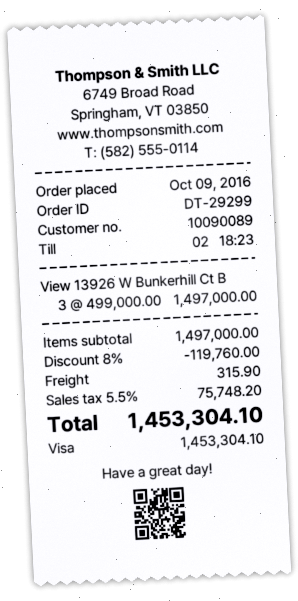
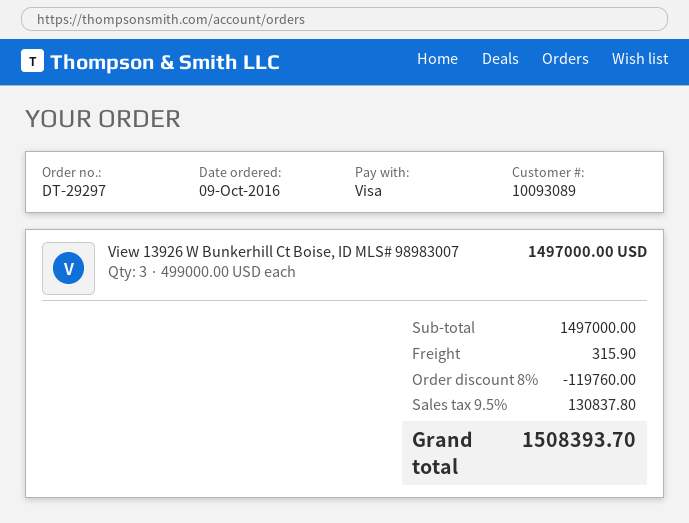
order number: DT-29299 -> DT-29297
customer number: 10090089 -> 10093089
tax: 5.5% = 75748.20 -> 9.5% = 130837.80
total: 1453304.10 -> 1508393.70

